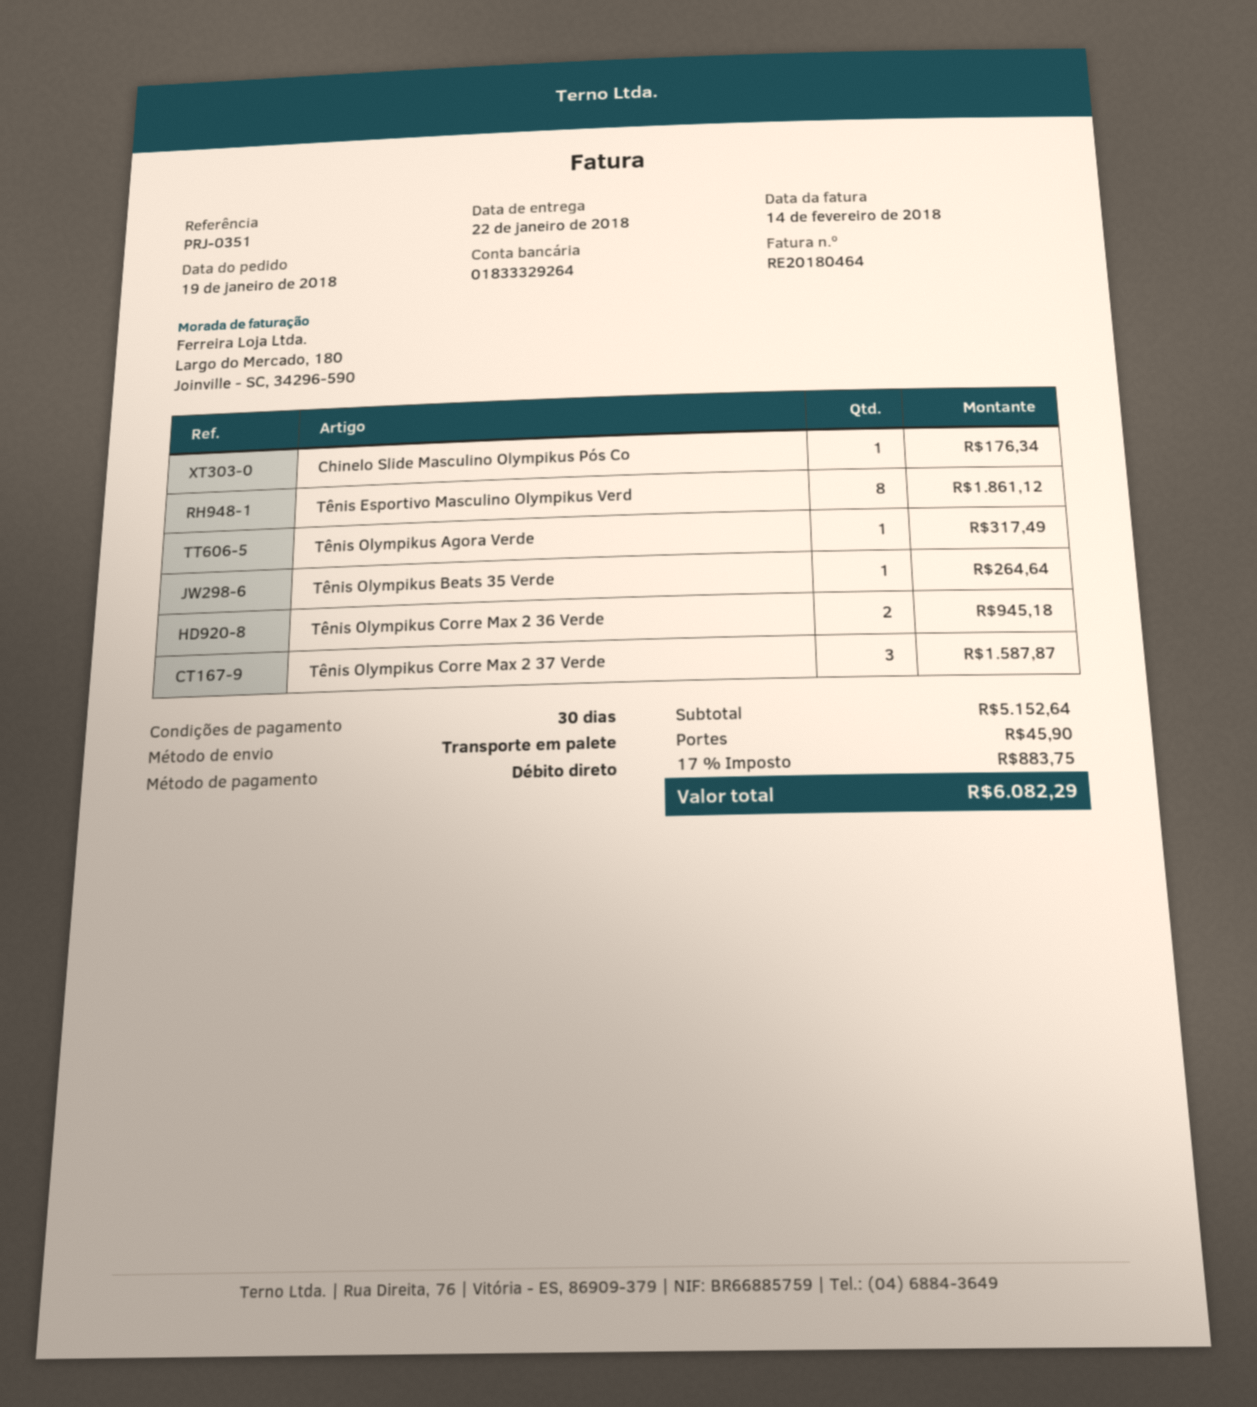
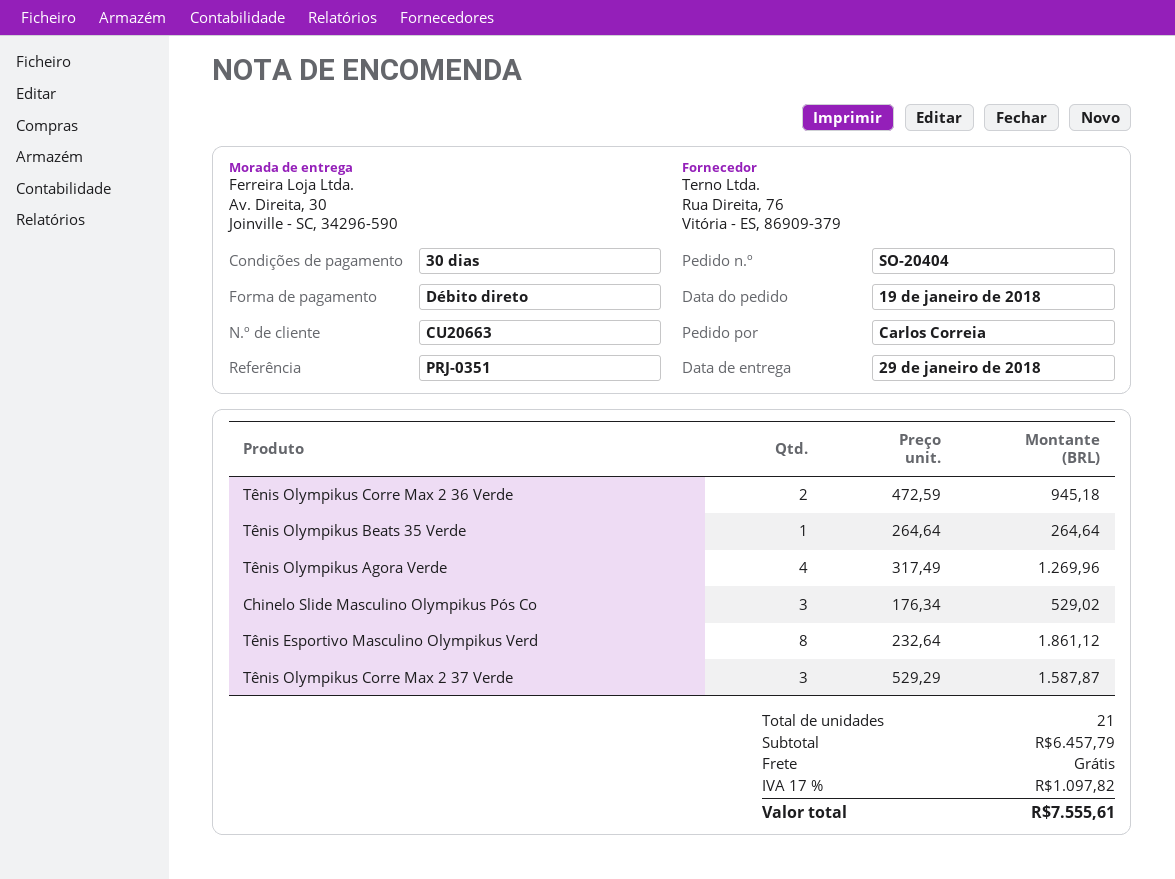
delivery date: 2018-01-22 -> 2018-01-29
Chinelo Slide Masculino Olympikus Pós Co: 1 for 176.34 -> 3 for 529.02
Tênis Olympikus Agora Verde: 1 for 317.49 -> 4 for 1269.96
subtotal: 5152.64 -> 6457.79
shipping: 45.90 -> 0.00
tax: 17% = 883.75 -> 17% = 1097.82
total: 6082.29 -> 7555.61

